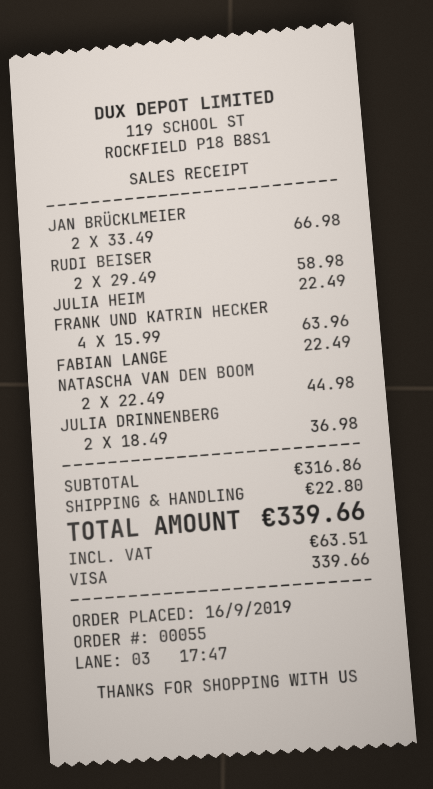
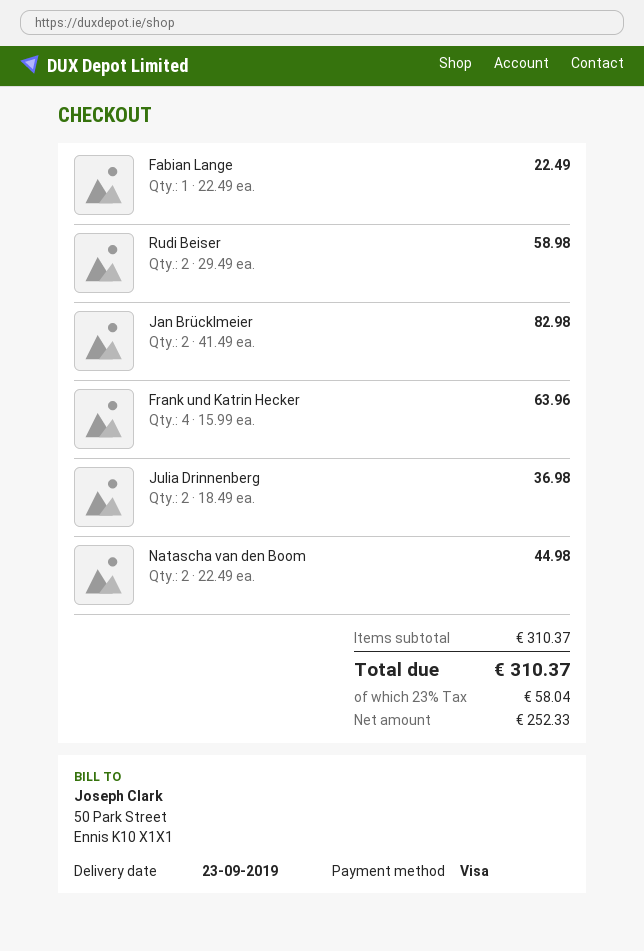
JAN BRÜCKLMEIER: 2 x 33.49 = 66.98 -> 2 x 41.49 = 82.98
JULIA HEIM: 1 x 22.49 = 22.49 -> none
subtotal: 316.86 -> 310.37
shipping: 22.80 -> none
tax: 63.51 -> 58.04
total: 339.66 -> 310.37

